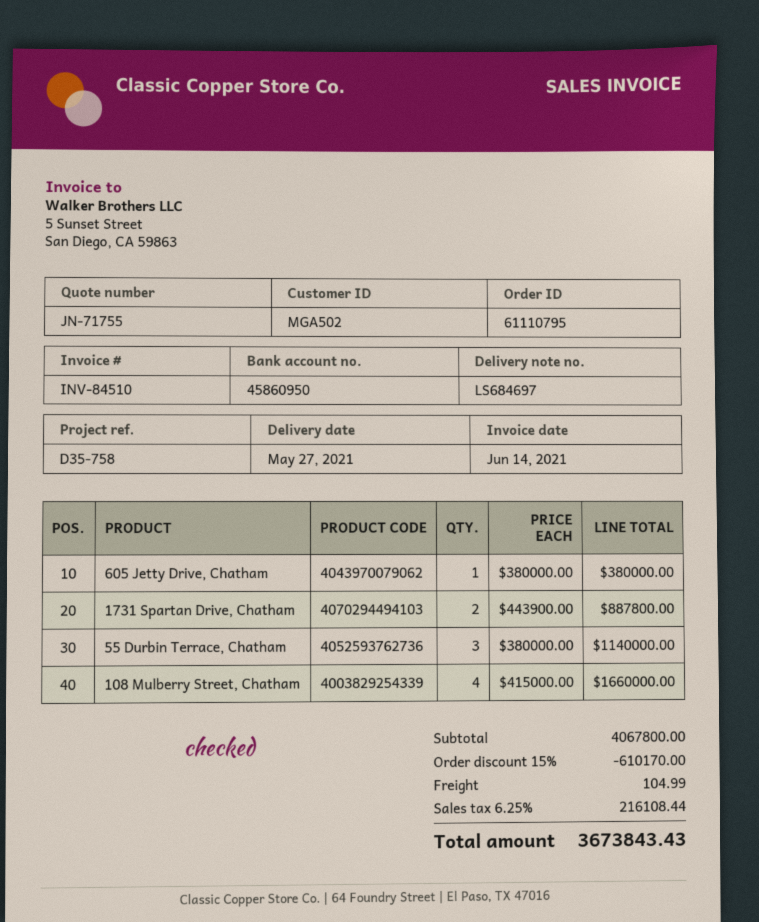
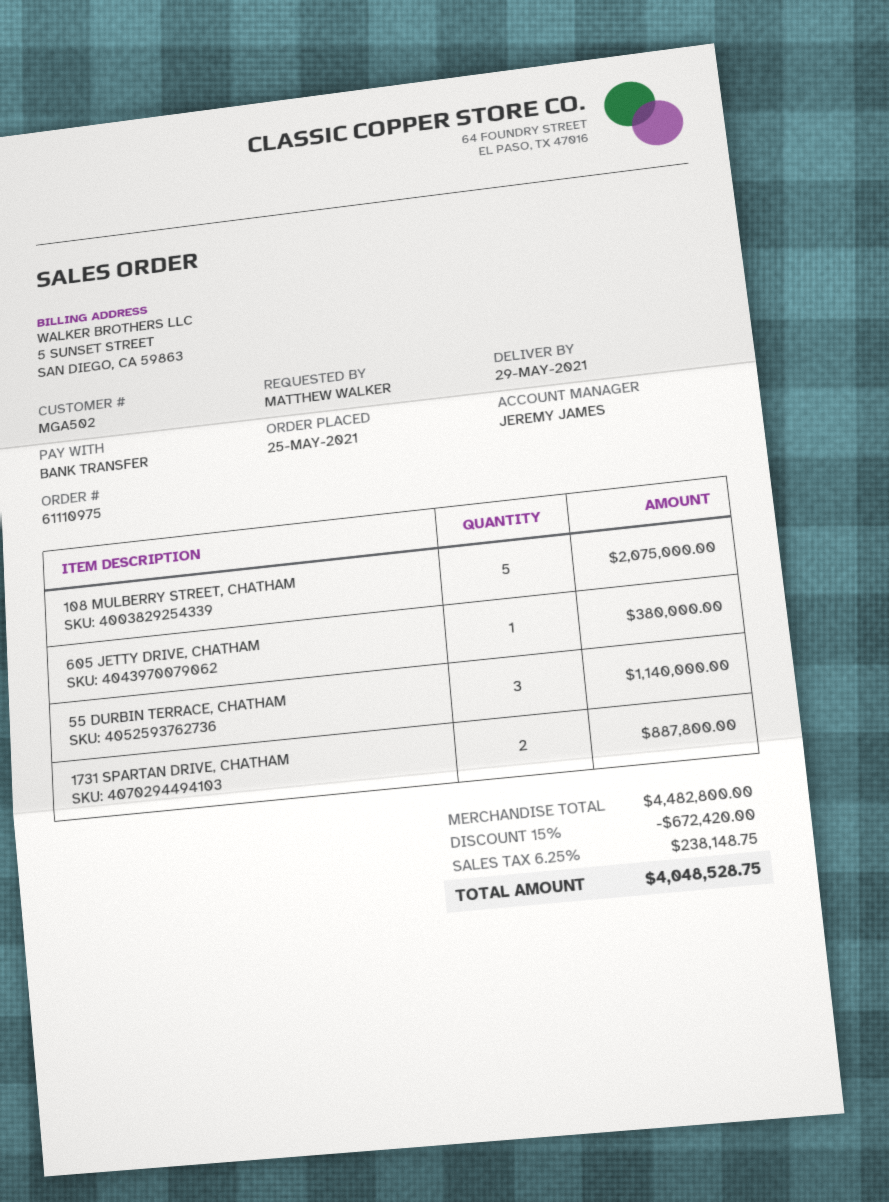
order number: 61110795 -> 61110975
delivery date: 2021-05-27 -> 2021-05-29
108 Mulberry Street, Chatham: 4 for 1660000.00 -> 5 for 2075000.00
subtotal: 4067800.00 -> 4482800.00
discount: 15% = 610170.00 -> 15% = 672420.00
shipping: 104.99 -> none
tax: 6.25% = 216108.44 -> 6.25% = 238148.75
total: 3673843.43 -> 4048528.75

